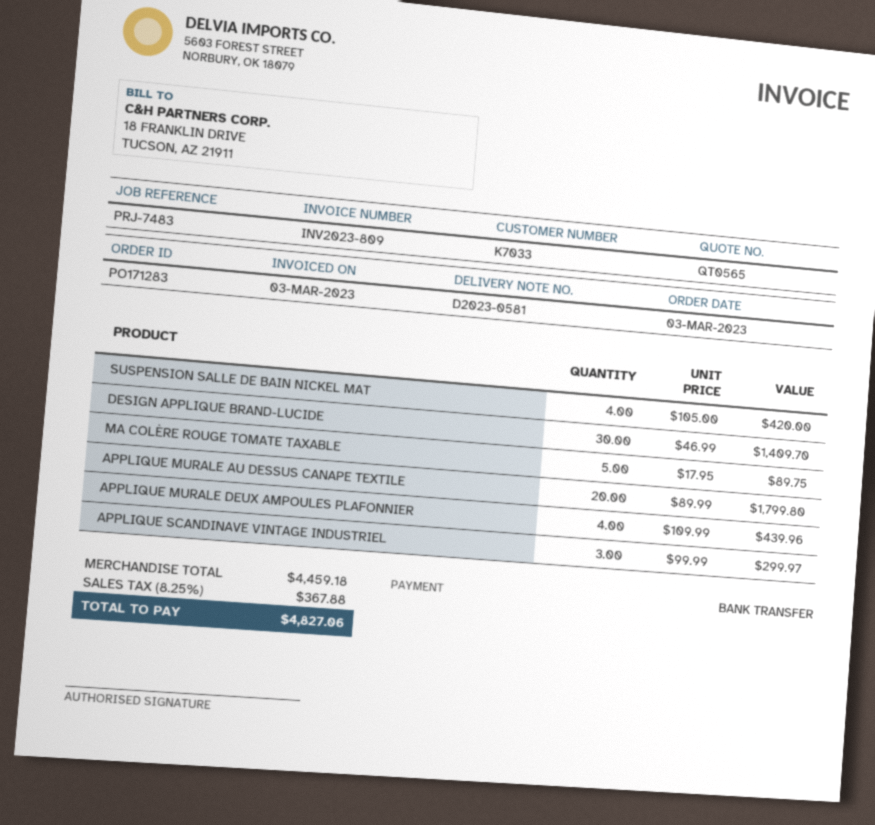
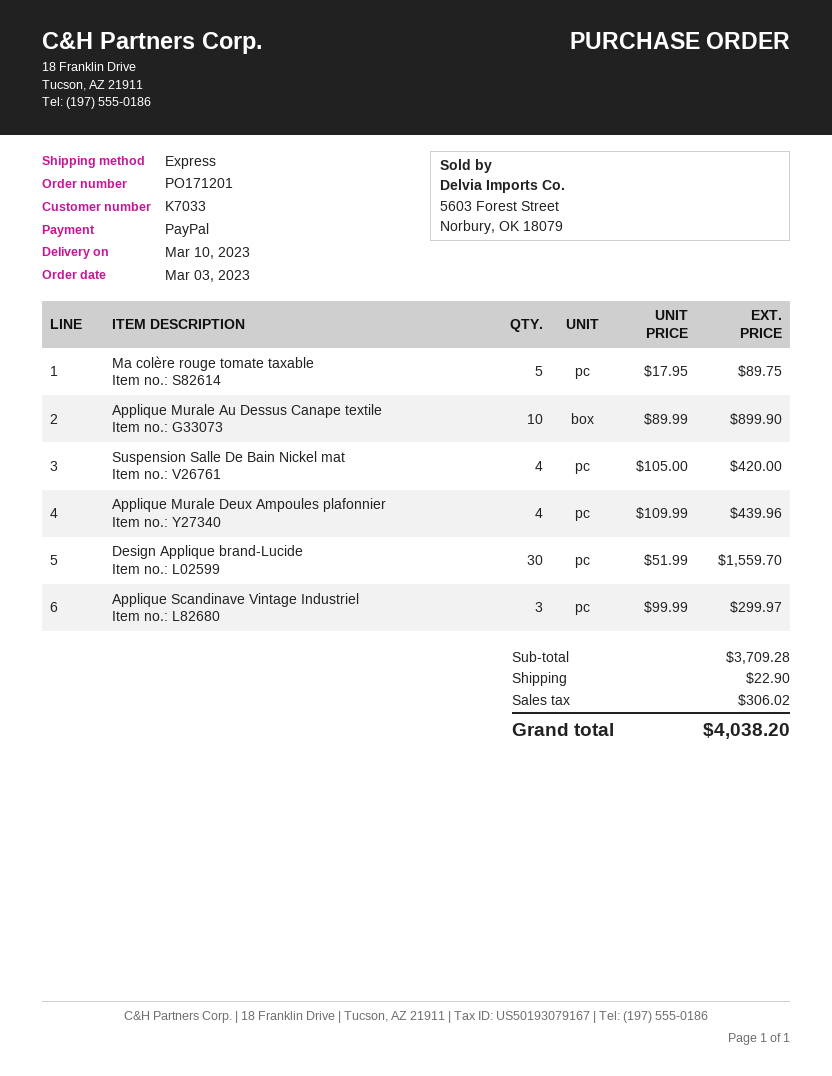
order number: PO171283 -> PO171201
payment method: bank transfer -> PayPal
DESIGN APPLIQUE BRAND-LUCIDE: 30 x 46.99 = 1409.70 -> 30 x 51.99 = 1559.70
APPLIQUE MURALE AU DESSUS CANAPE TEXTILE: 20 x 89.99 = 1799.80 -> 10 x 89.99 = 899.90
subtotal: 4459.18 -> 3709.28
shipping: none -> 22.90
tax: 367.88 -> 306.02
total: 4827.06 -> 4038.20

